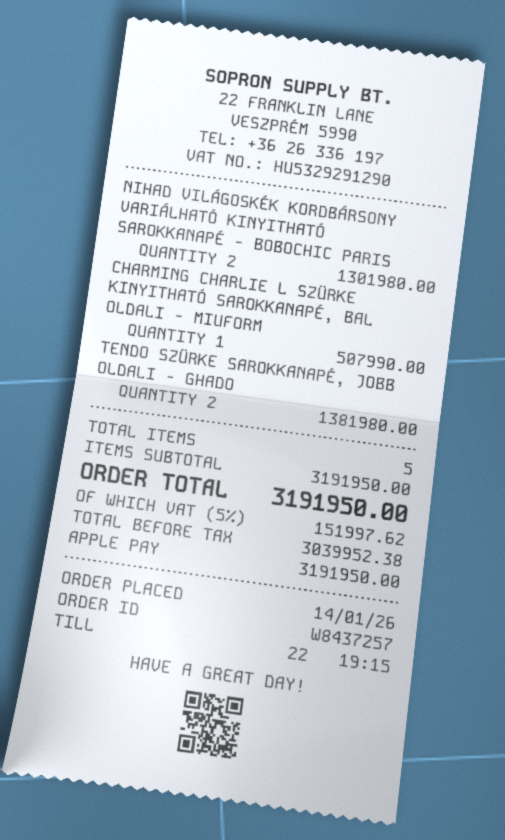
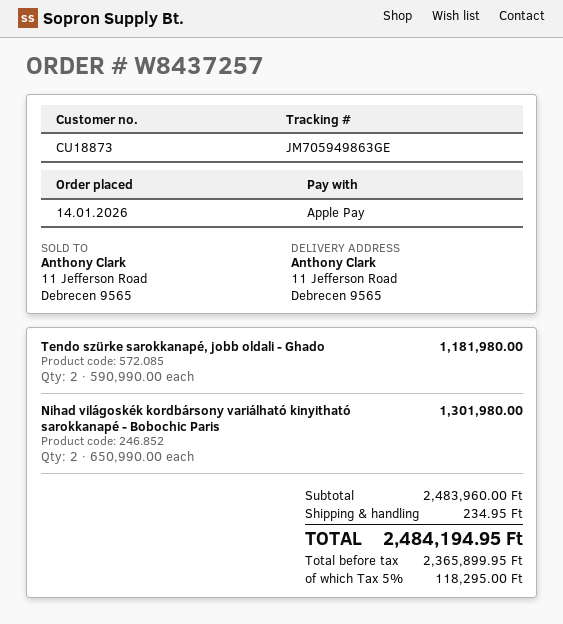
CHARMING CHARLIE L SZÜRKE KINYITHATÓ SAROKKANAPÉ, BAL OLDALI - MIUFORM: 1 for 507990.00 -> none
TENDO SZÜRKE SAROKKANAPÉ, JOBB OLDALI - GHADO: 2 for 1381980.00 -> 2 for 1181980.00
subtotal: 3191950.00 -> 2483960.00
shipping: none -> 234.95
net: 3039952.38 -> 2365899.95
tax: 5% = 151997.62 -> 5% = 118295.00
total: 3191950.00 -> 2484194.95

